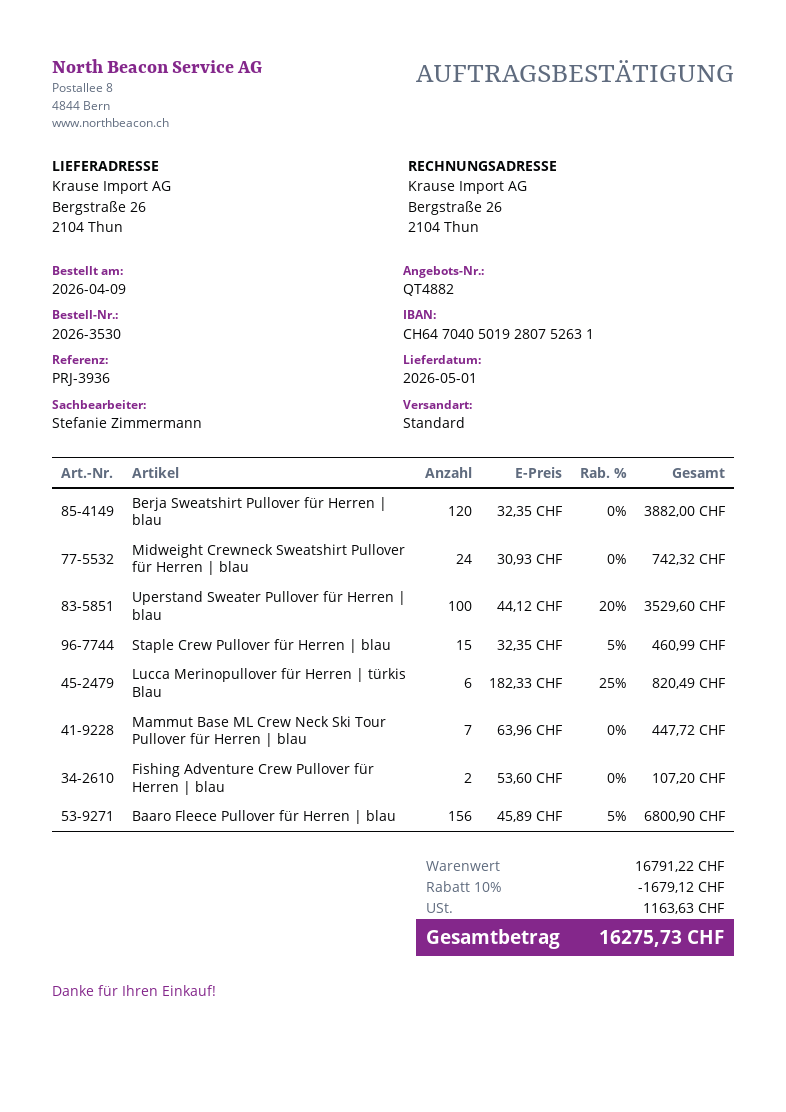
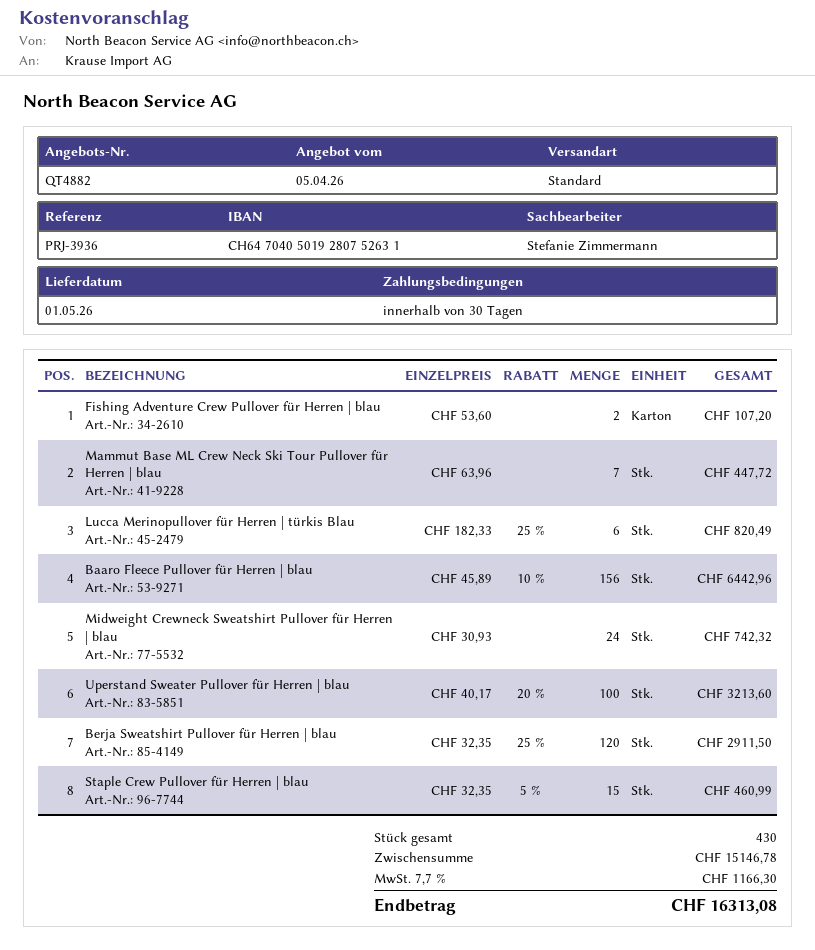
Berja Sweatshirt Pullover für Herren | blau: 120 x 32.35 = 3882.00 -> 120 x 32.35 - 25% = 2911.50
Uperstand Sweater Pullover für Herren | blau: 100 x 44.12 - 20% = 3529.60 -> 100 x 40.17 - 20% = 3213.60
Baaro Fleece Pullover für Herren | blau: 156 x 45.89 - 5% = 6800.90 -> 156 x 45.89 - 10% = 6442.96
subtotal: 16791.22 -> 15146.78
discount: 10% = 1679.12 -> none
tax: 1163.63 -> 1166.30
total: 16275.73 -> 16313.08

